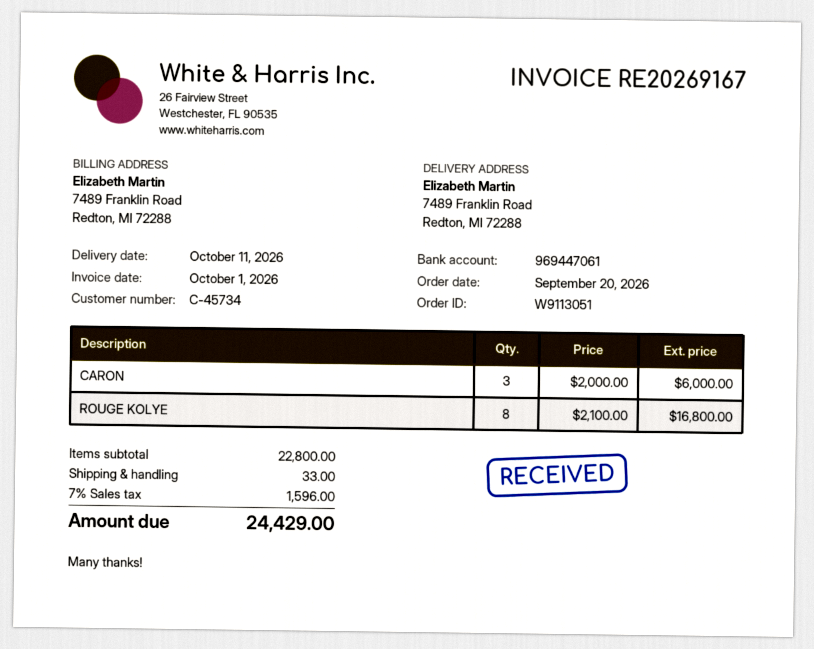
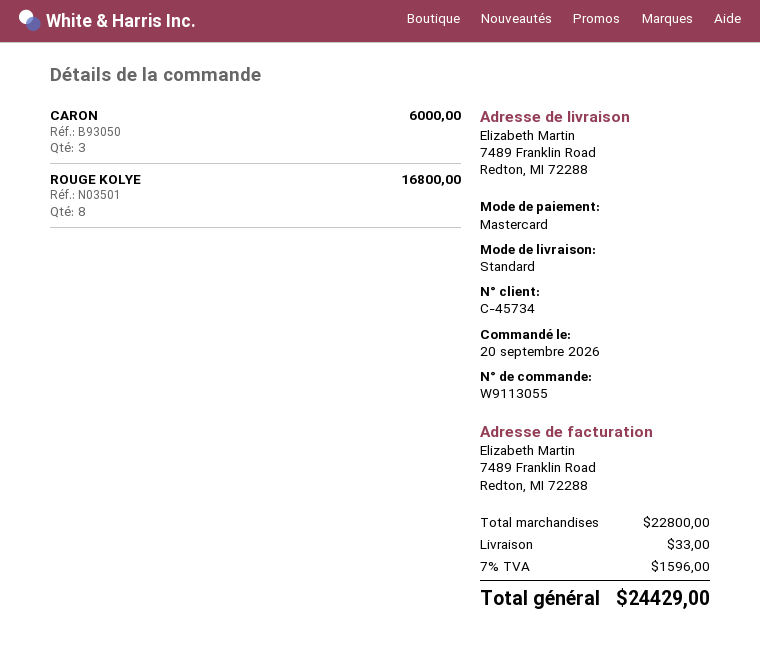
order number: W9113051 -> W9113055

